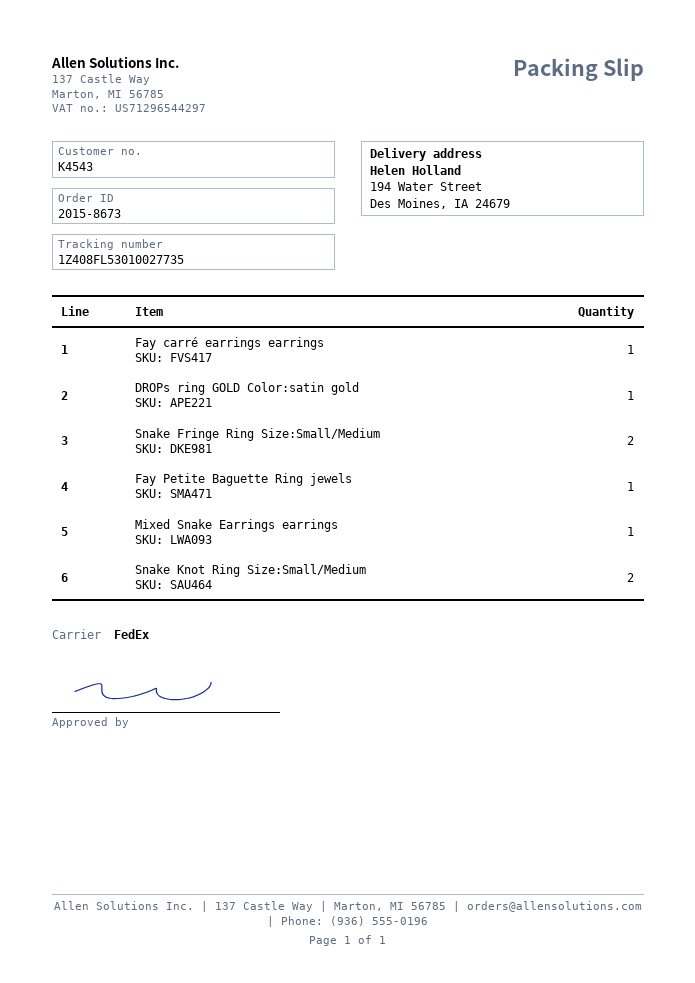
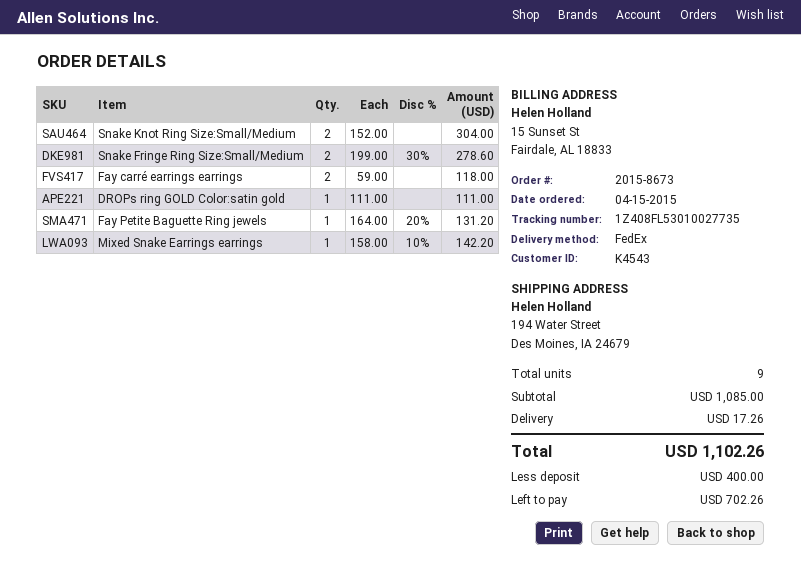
Fay carré earrings earrings: 1 -> 2

